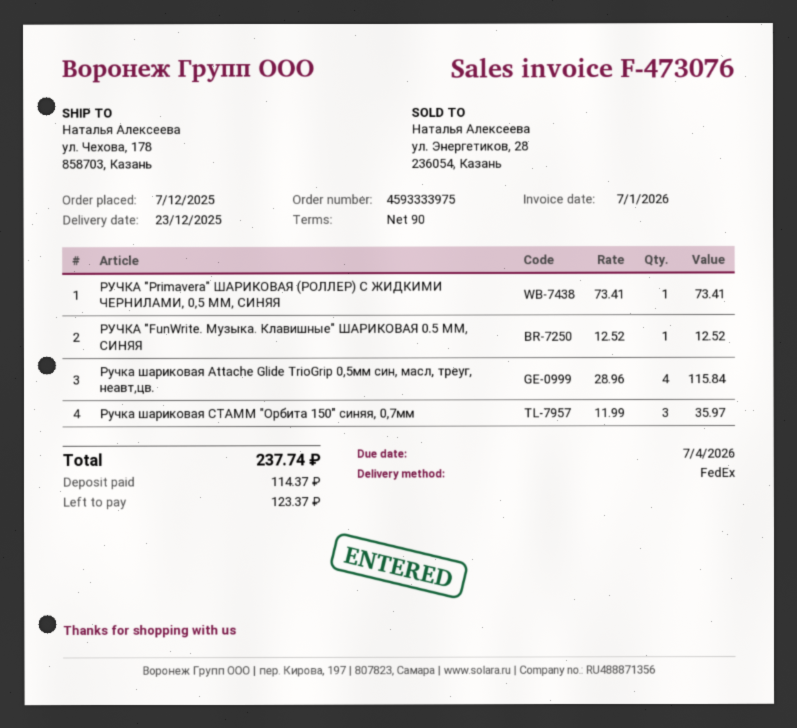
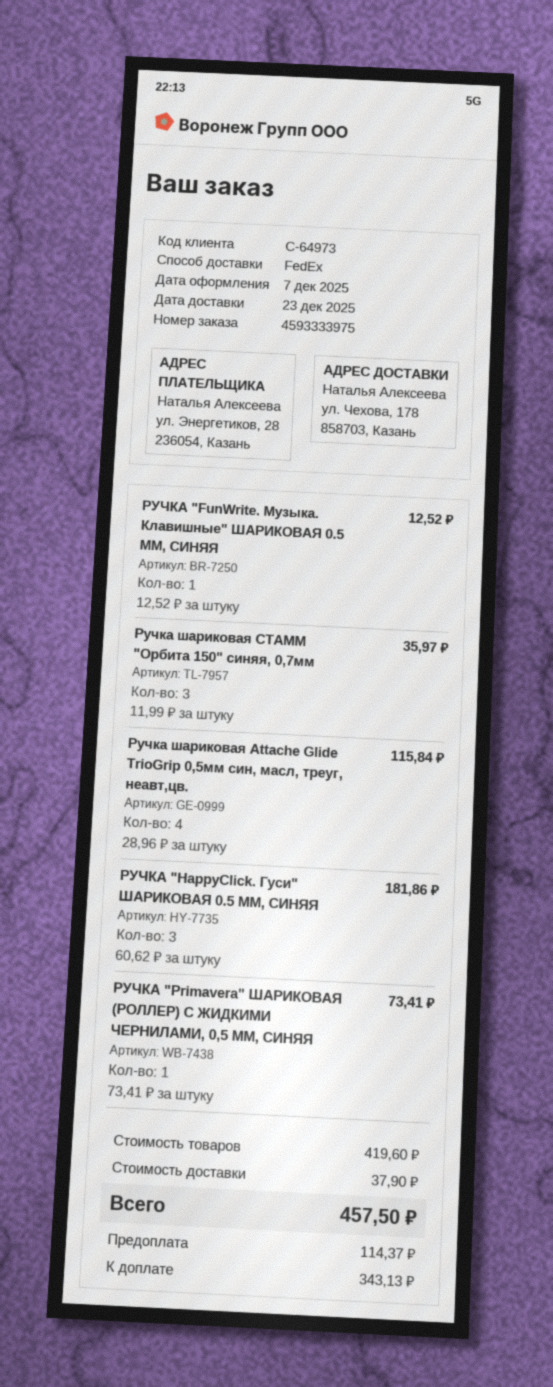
РУЧКА "HappyClick. Гуси" ШАРИКОВАЯ 0.5 ММ, СИНЯЯ: none -> 3 x 60.62 = 181.86
shipping: none -> 37.90
total: 237.74 -> 457.50
balance: 123.37 -> 343.13

